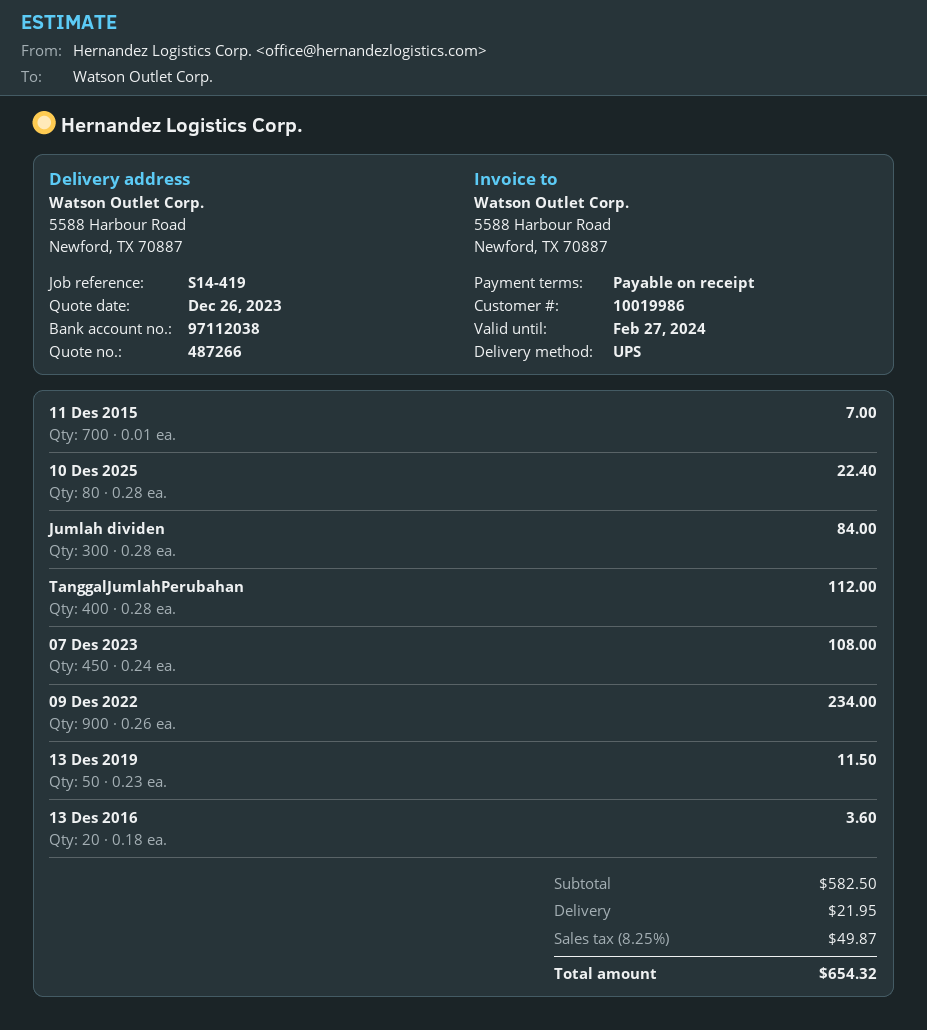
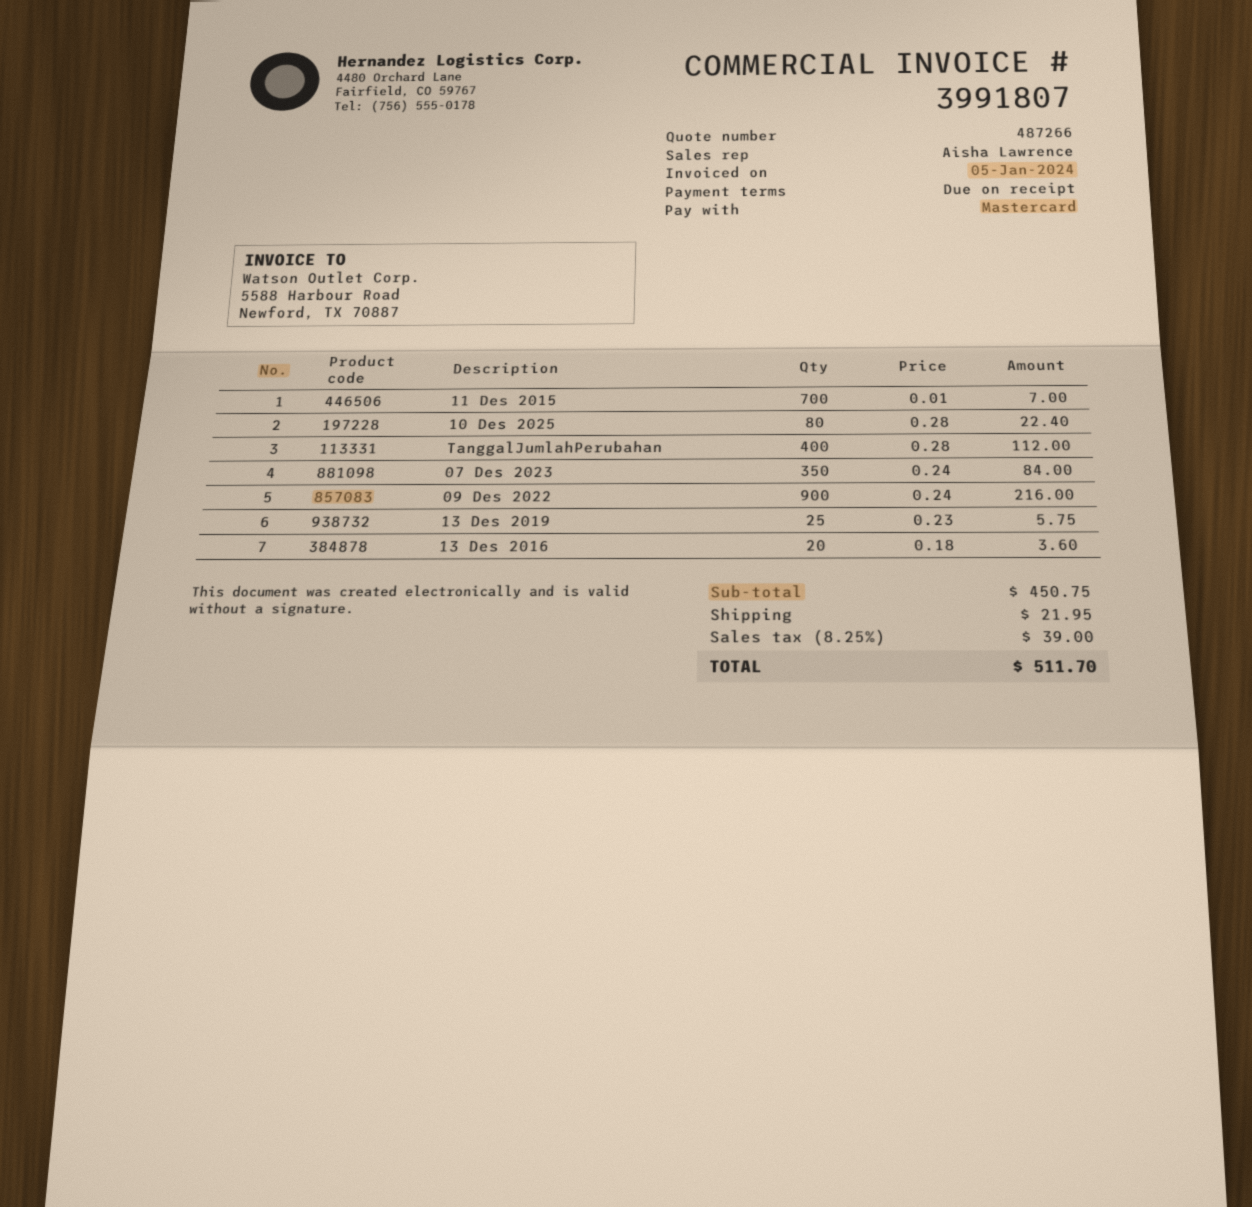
Jumlah dividen: 300 x 0.28 = 84.00 -> none
07 Des 2023: 450 x 0.24 = 108.00 -> 350 x 0.24 = 84.00
09 Des 2022: 900 x 0.26 = 234.00 -> 900 x 0.24 = 216.00
13 Des 2019: 50 x 0.23 = 11.50 -> 25 x 0.23 = 5.75
subtotal: 582.50 -> 450.75
tax: 8.25% = 49.87 -> 8.25% = 39.00
total: 654.32 -> 511.70

